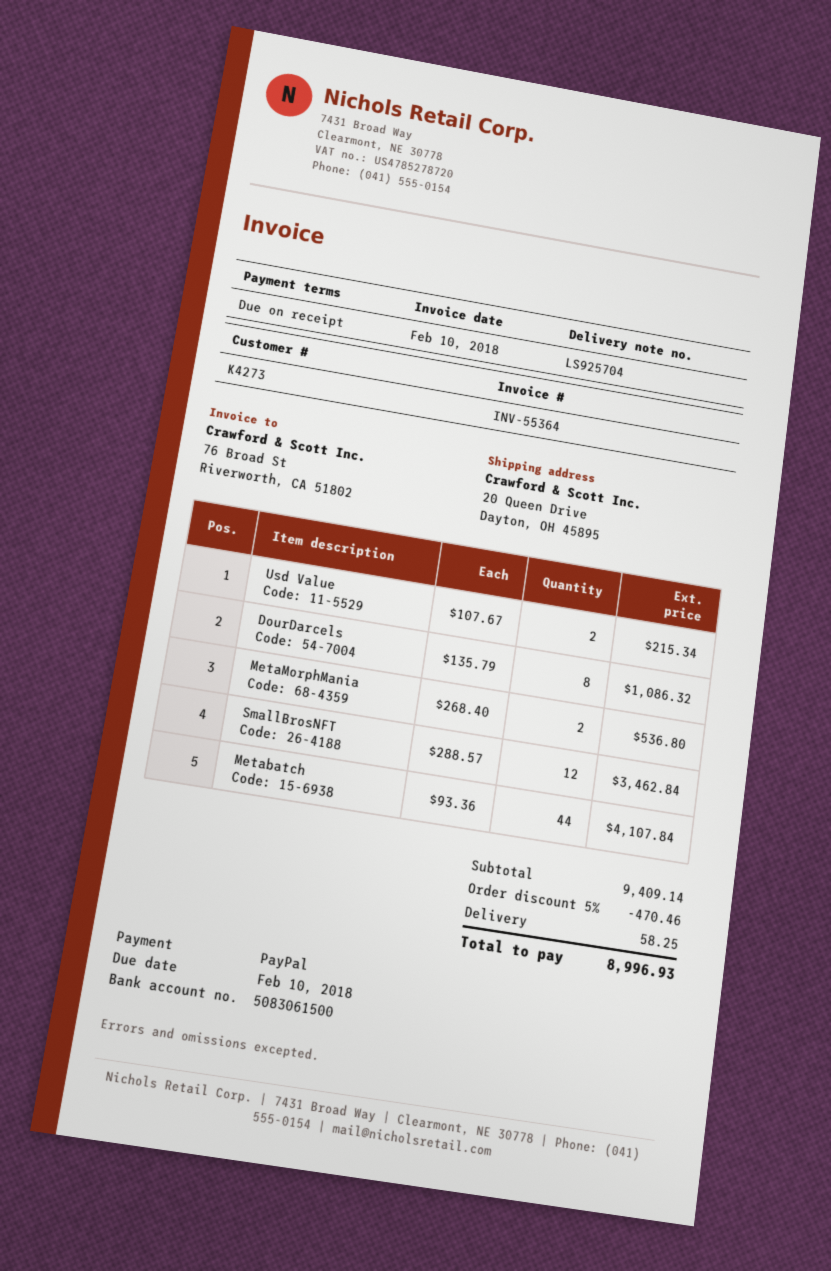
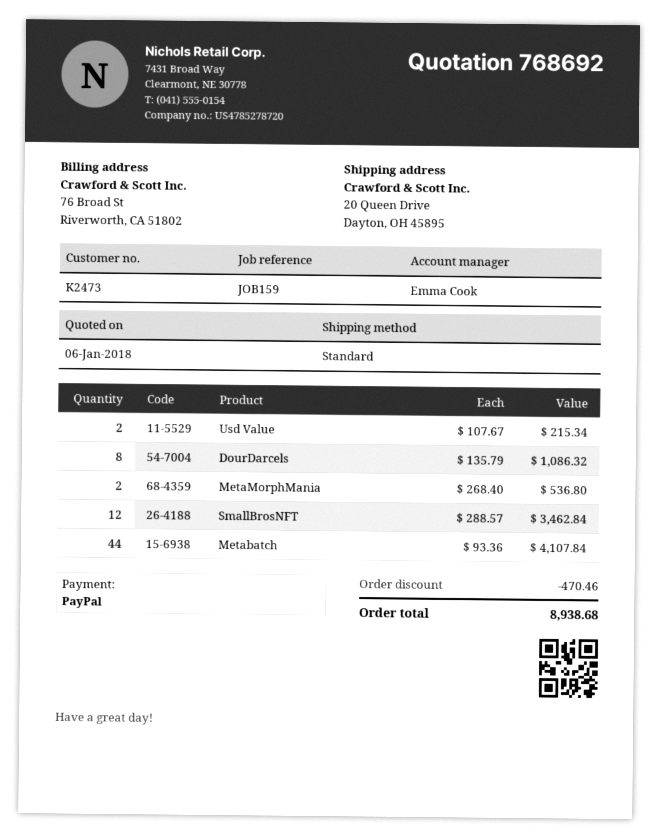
customer number: K4273 -> K2473
shipping: 58.25 -> none
total: 8996.93 -> 8938.68

